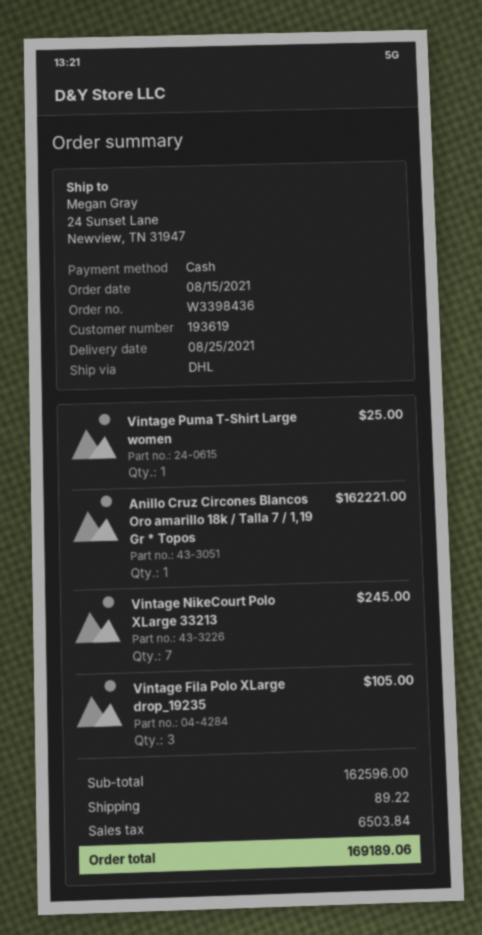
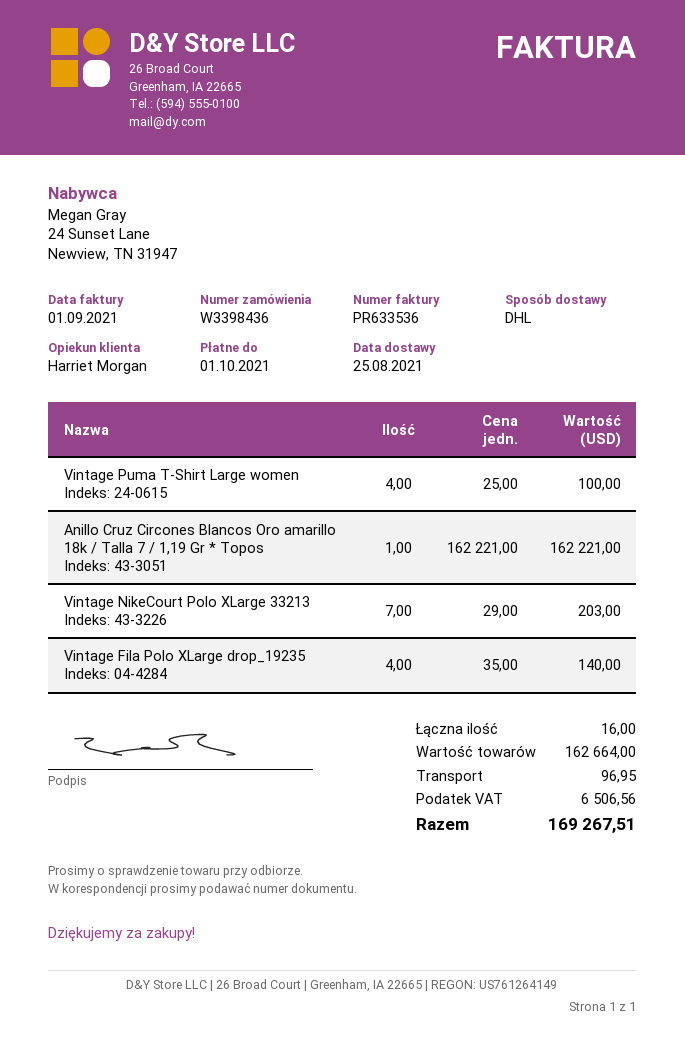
Vintage Puma T-Shirt Large women: 1 for 25.00 -> 4 for 100.00
Vintage NikeCourt Polo XLarge 33213: 7 for 245.00 -> 7 for 203.00
Vintage Fila Polo XLarge drop_19235: 3 for 105.00 -> 4 for 140.00
subtotal: 162596.00 -> 162664.00
shipping: 89.22 -> 96.95
tax: 6503.84 -> 6506.56
total: 169189.06 -> 169267.51

